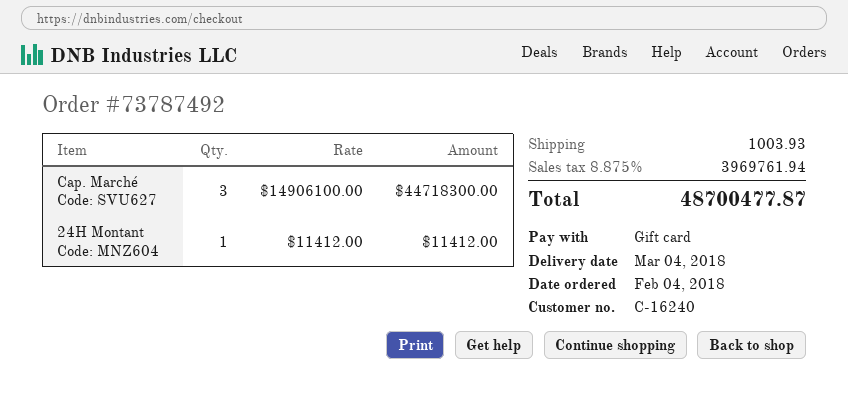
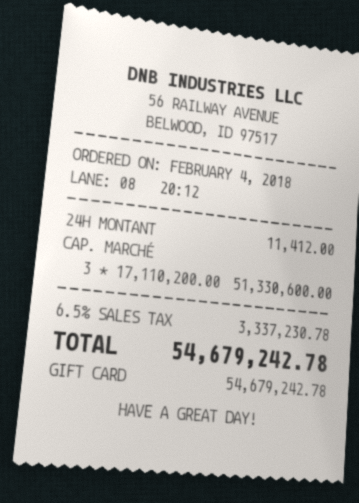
Cap. Marché: 3 x 14906100.00 = 44718300.00 -> 3 x 17110200.00 = 51330600.00
shipping: 1003.93 -> none
tax: 8.875% = 3969761.94 -> 6.5% = 3337230.78
total: 48700477.87 -> 54679242.78

